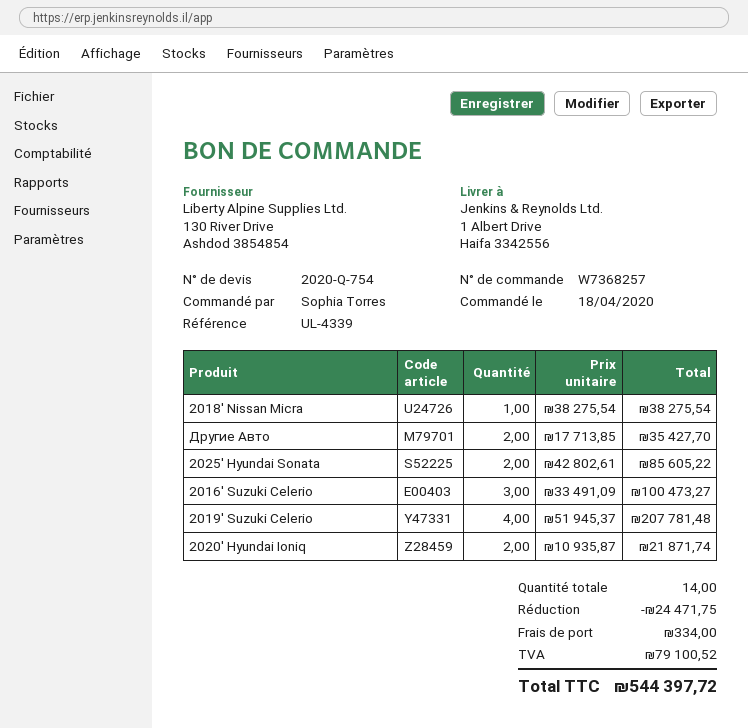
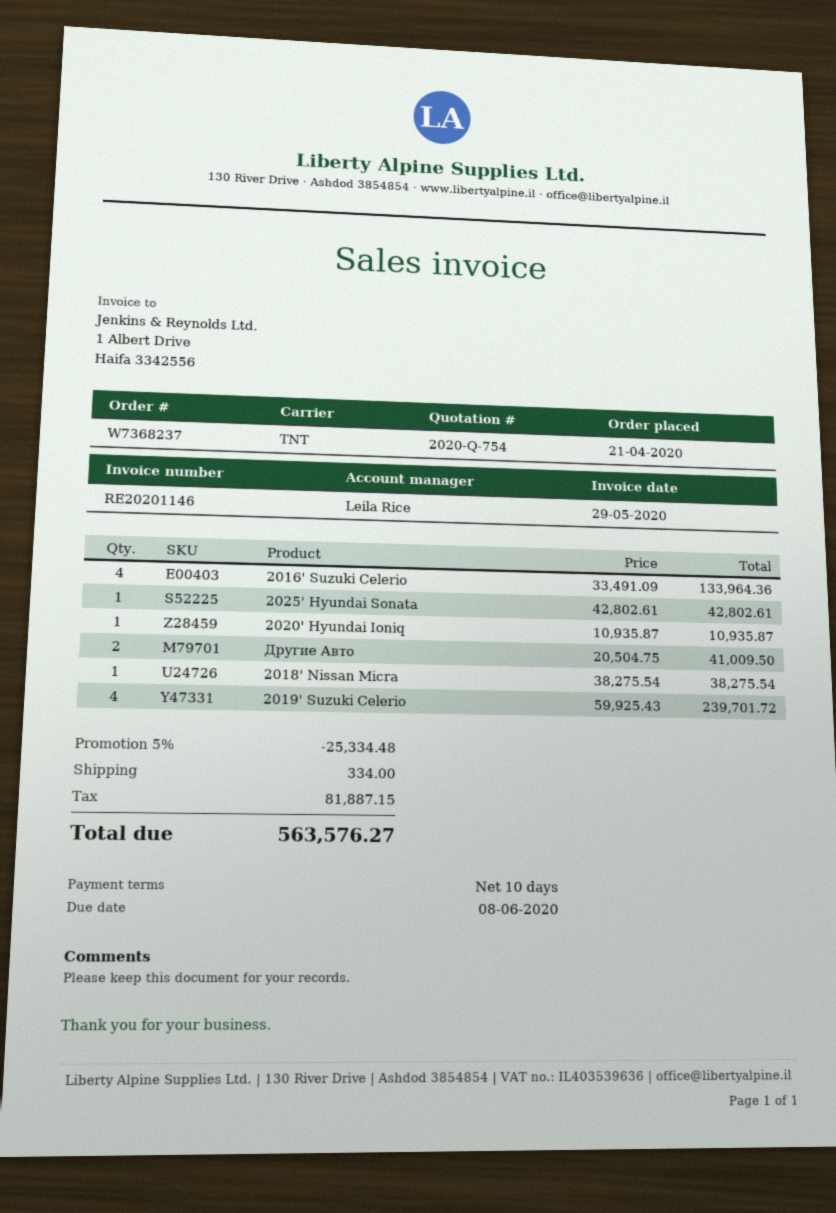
order number: W7368257 -> W7368237
order date: 2020-04-18 -> 2020-04-21
Другие Авто: 2 x 17713.85 = 35427.70 -> 2 x 20504.75 = 41009.50
2025' Hyundai Sonata: 2 x 42802.61 = 85605.22 -> 1 x 42802.61 = 42802.61
2016' Suzuki Celerio: 3 x 33491.09 = 100473.27 -> 4 x 33491.09 = 133964.36
2019' Suzuki Celerio: 4 x 51945.37 = 207781.48 -> 4 x 59925.43 = 239701.72
2020' Hyundai Ioniq: 2 x 10935.87 = 21871.74 -> 1 x 10935.87 = 10935.87
discount: 24471.75 -> 25334.48
tax: 79100.52 -> 81887.15
total: 544397.72 -> 563576.27

